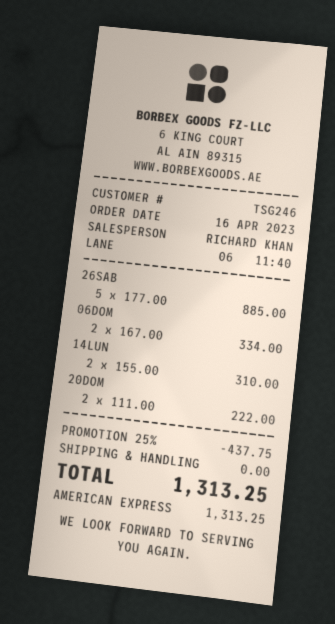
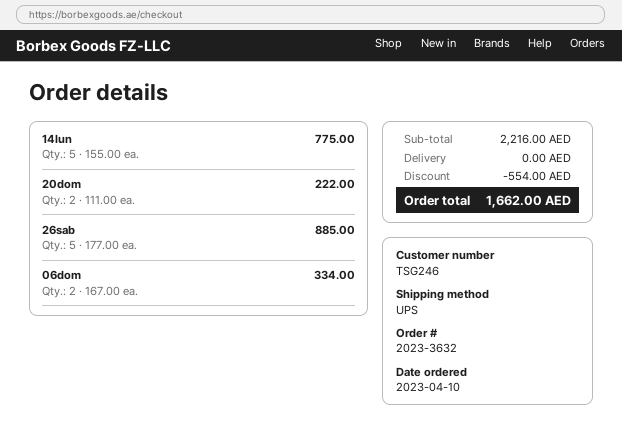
order date: 2023-04-16 -> 2023-04-10
14LUN: 2 x 155.00 = 310.00 -> 5 x 155.00 = 775.00
discount: 437.75 -> 554.00
total: 1313.25 -> 1662.00

